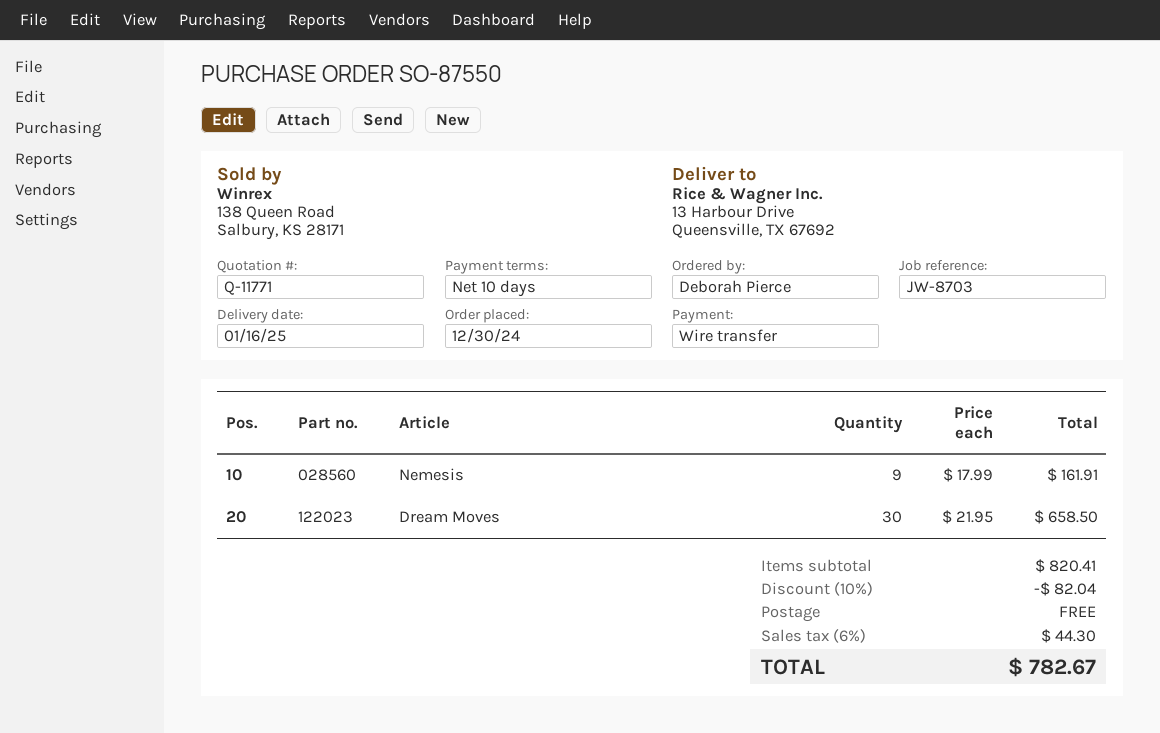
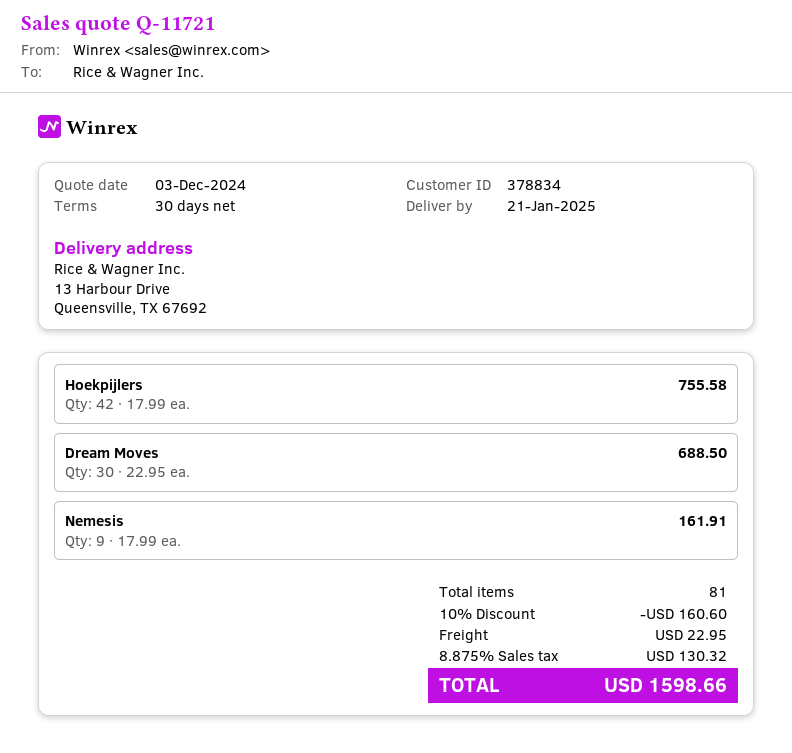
quote number: Q-11771 -> Q-11721
delivery date: 2025-01-16 -> 2025-01-21
payment terms: 10 days -> 30 days
Dream Moves: 30 x 21.95 = 658.50 -> 30 x 22.95 = 688.50
Hoekpijlers: none -> 42 x 17.99 = 755.58
discount: 10% = 82.04 -> 10% = 160.60
shipping: 0.00 -> 22.95
tax: 6% = 44.30 -> 8.875% = 130.32
total: 782.67 -> 1598.66

